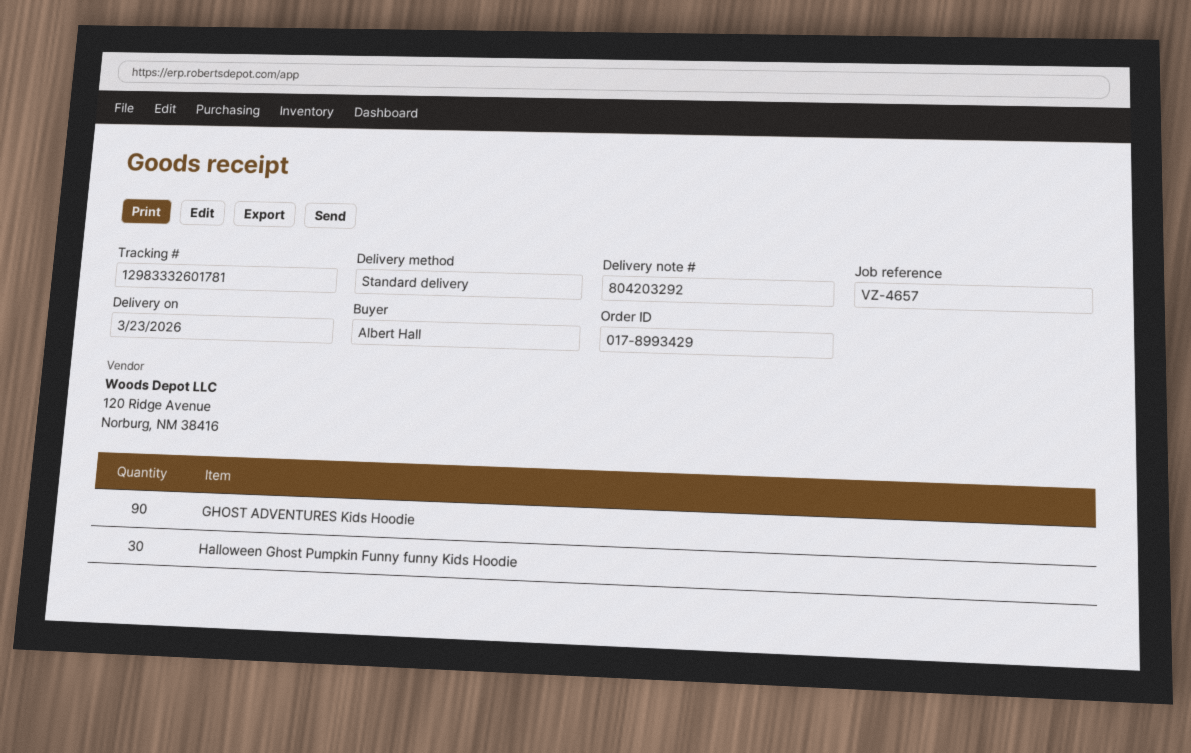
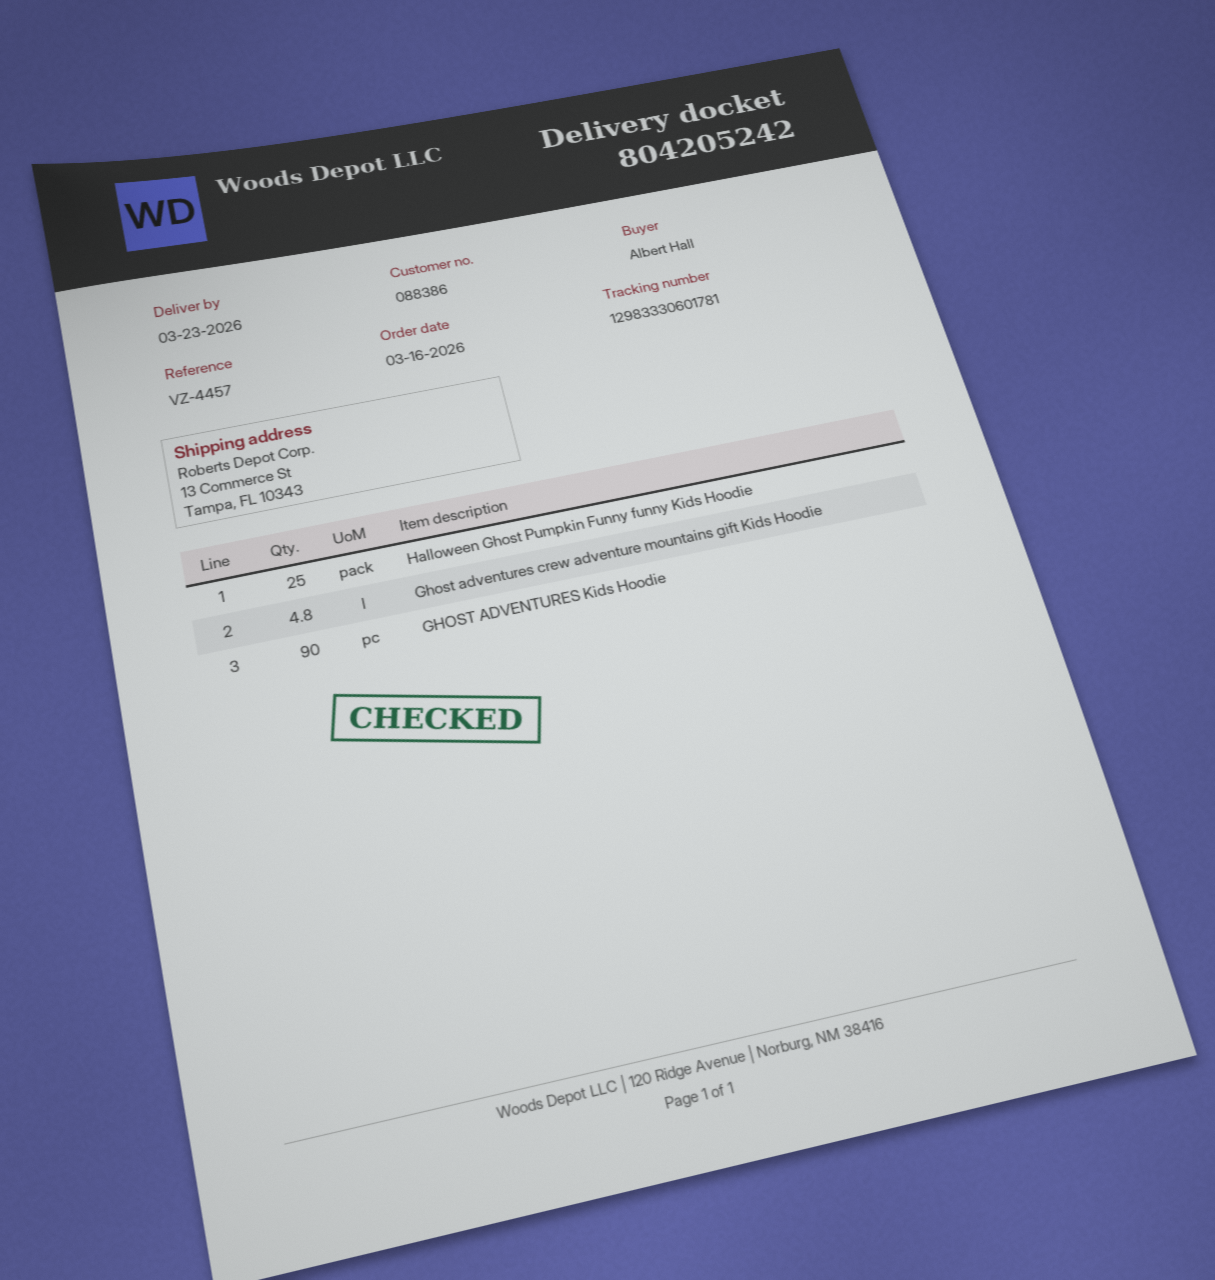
delivery note number: 804203292 -> 804205242
reference: VZ-4657 -> VZ-4457
tracking number: 12983332601781 -> 12983330601781
Halloween Ghost Pumpkin Funny funny Kids Hoodie: 30 -> 25
Ghost adventures crew adventure mountains gift Kids Hoodie: none -> 4.8

